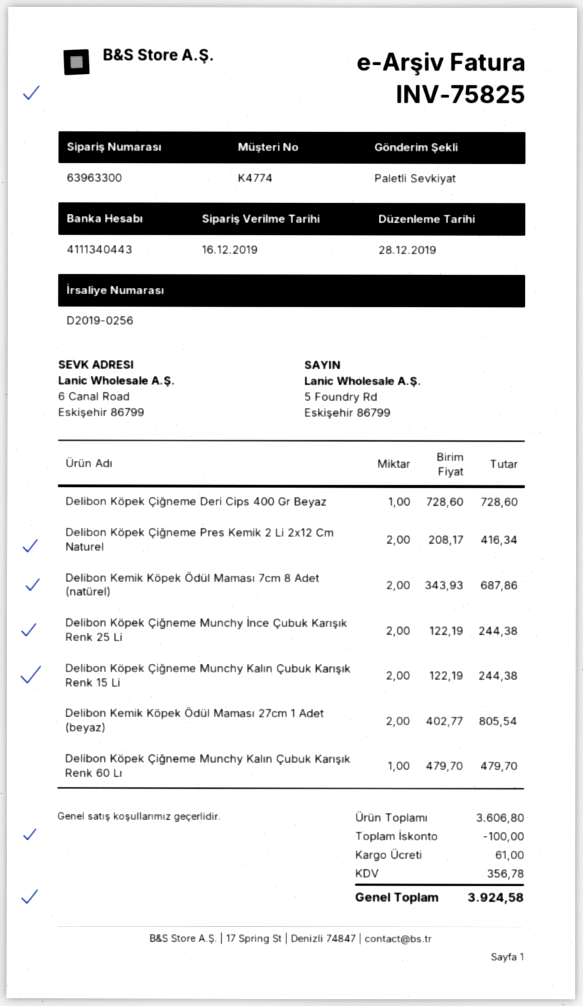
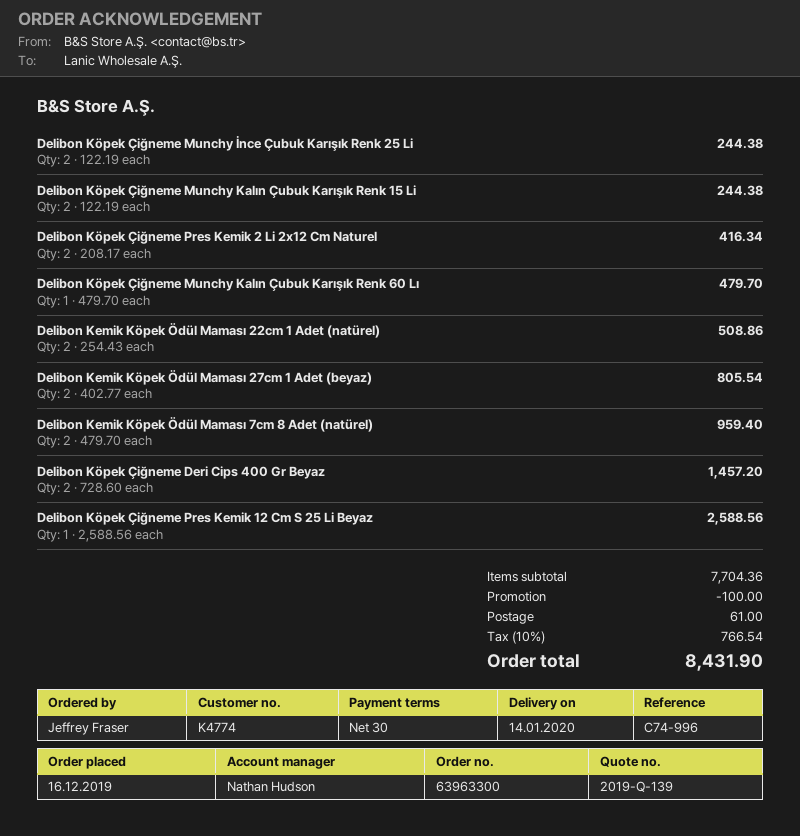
Delibon Köpek Çiğneme Deri Cips 400 Gr Beyaz: 1 x 728.60 = 728.60 -> 2 x 728.60 = 1457.20
Delibon Kemik Köpek Ödül Maması 7cm 8 Adet (natürel): 2 x 343.93 = 687.86 -> 2 x 479.70 = 959.40
Delibon Kemik Köpek Ödül Maması 22cm 1 Adet (natürel): none -> 2 x 254.43 = 508.86
Delibon Köpek Çiğneme Pres Kemik 12 Cm S 25 Li Beyaz: none -> 1 x 2588.56 = 2588.56
subtotal: 3606.80 -> 7704.36
tax: 356.78 -> 766.54
total: 3924.58 -> 8431.90

